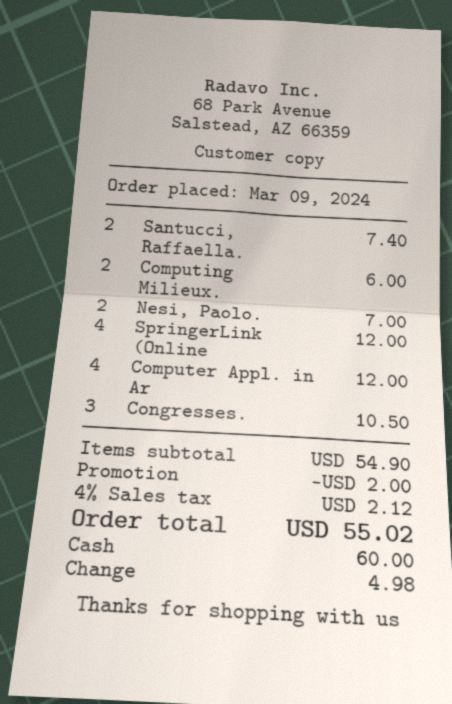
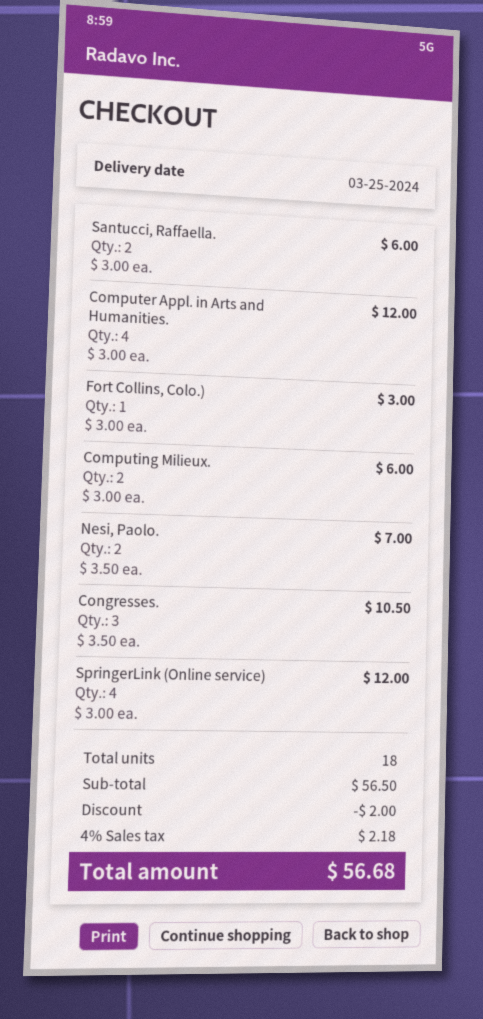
Santucci, Raffaella.: 2 for 7.40 -> 2 for 6.00
Fort Collins, Colo.): none -> 1 for 3.00
subtotal: 54.90 -> 56.50
tax: 4% = 2.12 -> 4% = 2.18
total: 55.02 -> 56.68

